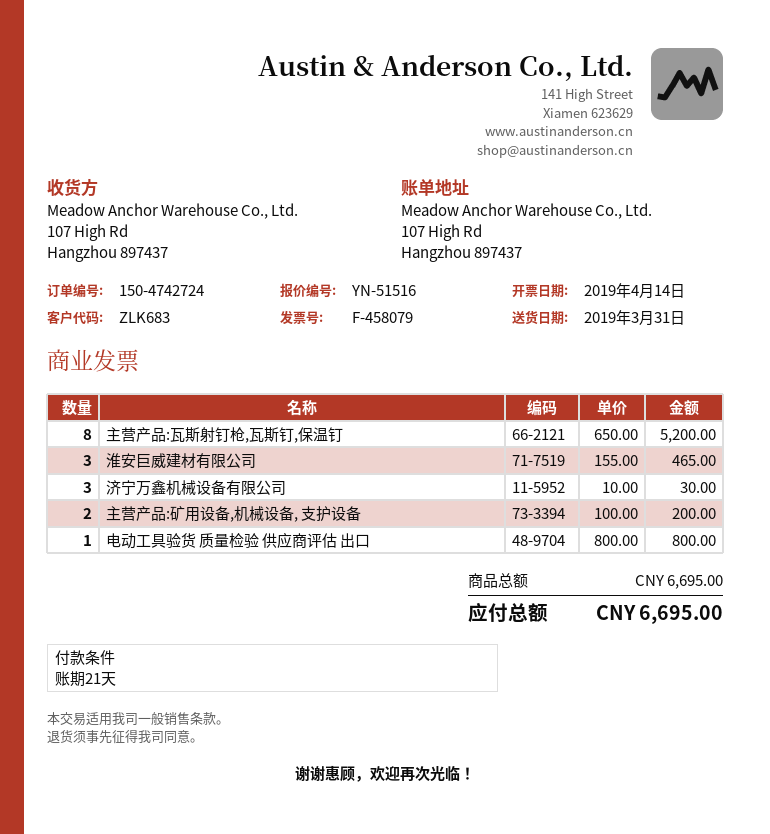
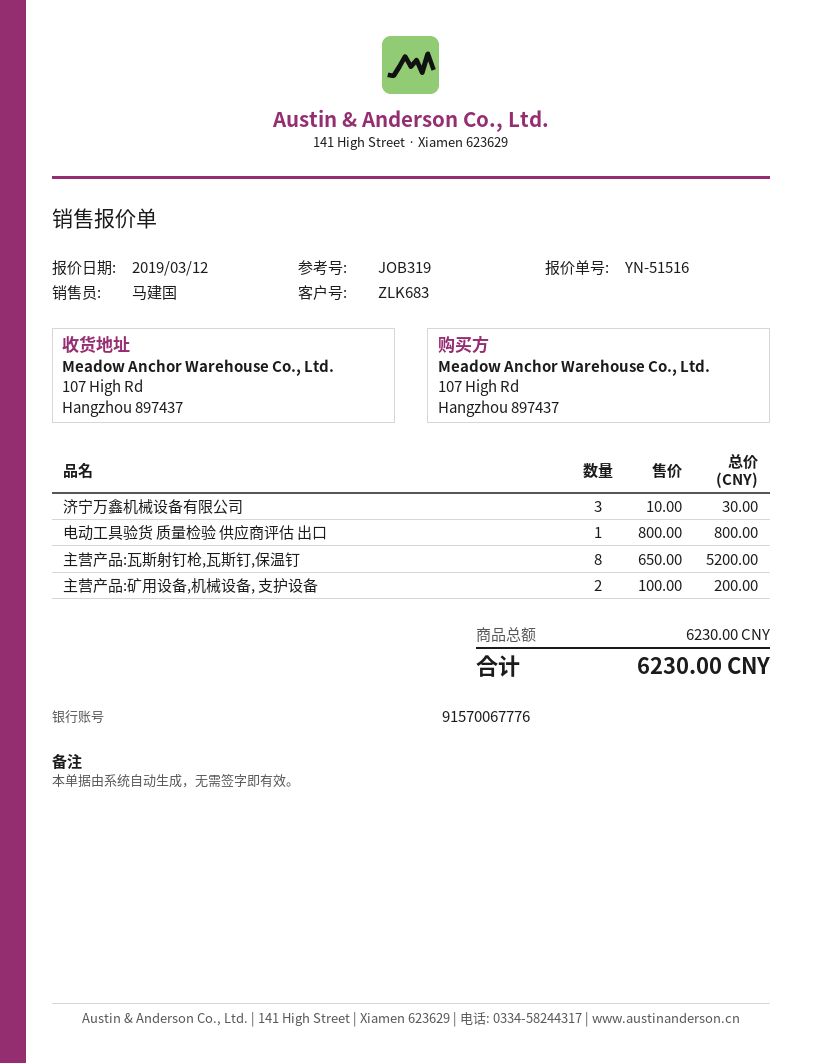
淮安巨威建材有限公司: 3 x 155.00 = 465.00 -> none
subtotal: 6695.00 -> 6230.00
total: 6695.00 -> 6230.00

